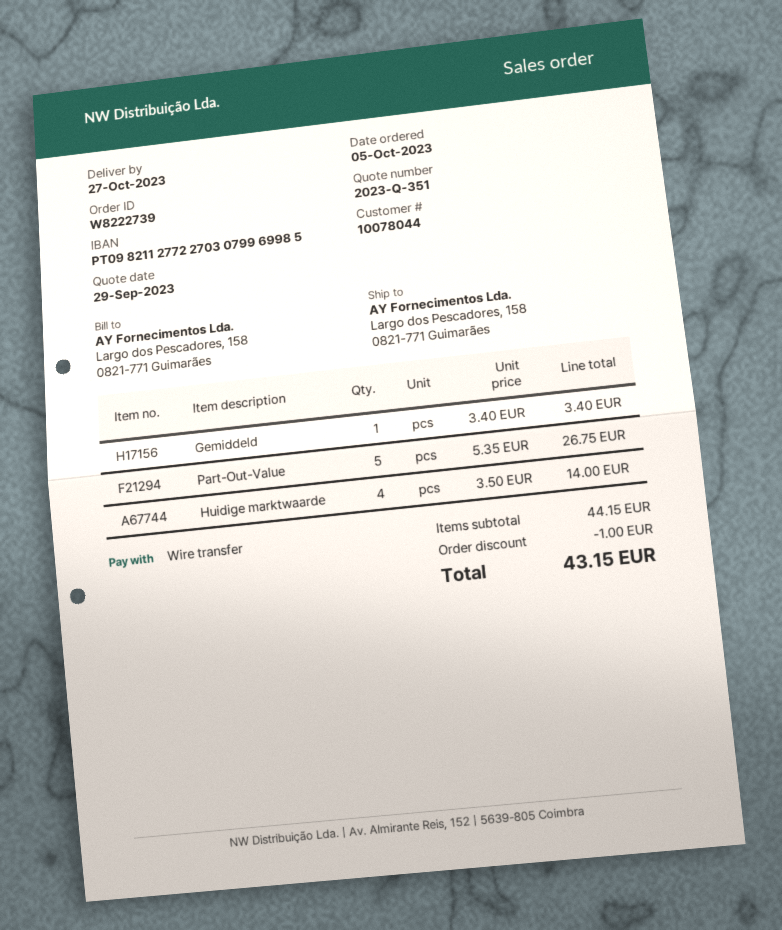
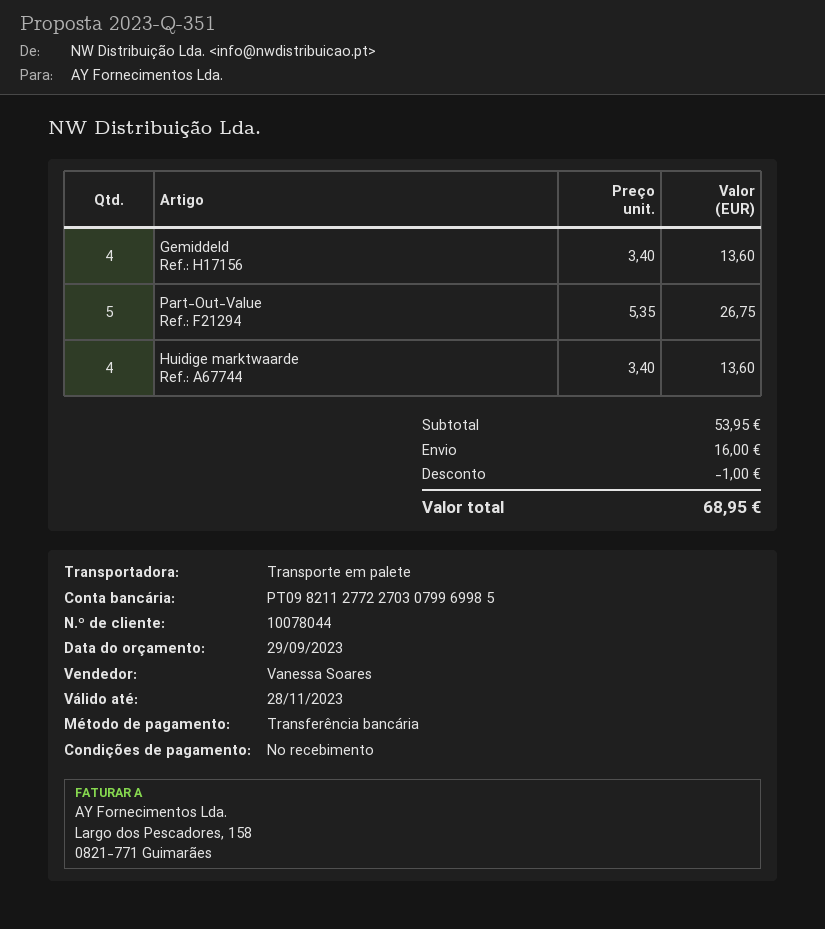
Gemiddeld: 1 x 3.40 = 3.40 -> 4 x 3.40 = 13.60
Huidige marktwaarde: 4 x 3.50 = 14.00 -> 4 x 3.40 = 13.60
subtotal: 44.15 -> 53.95
shipping: none -> 16.00
total: 43.15 -> 68.95

